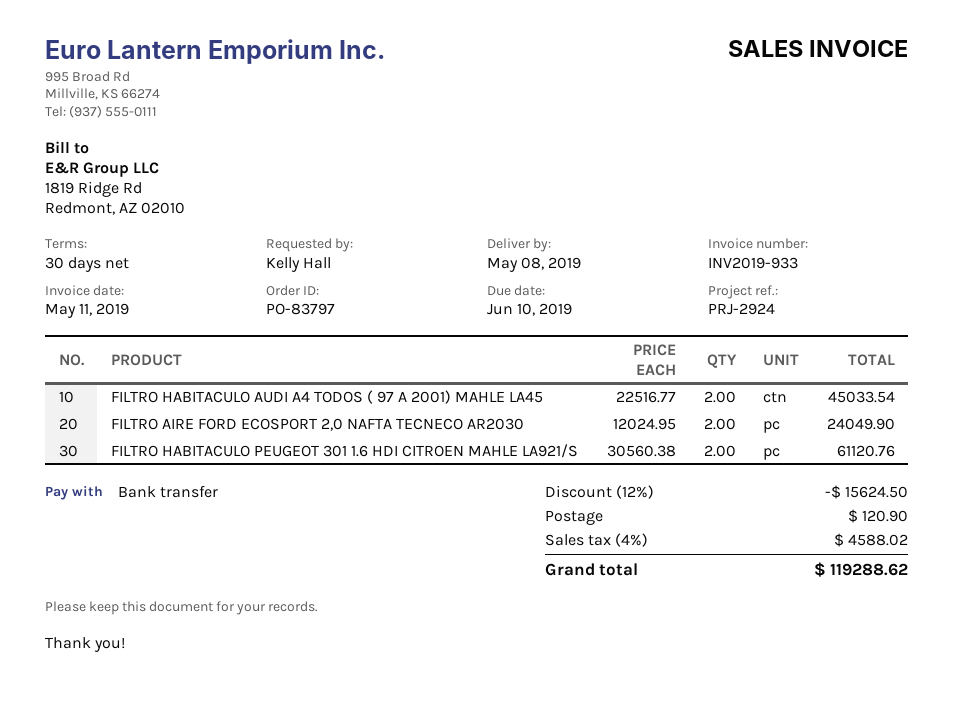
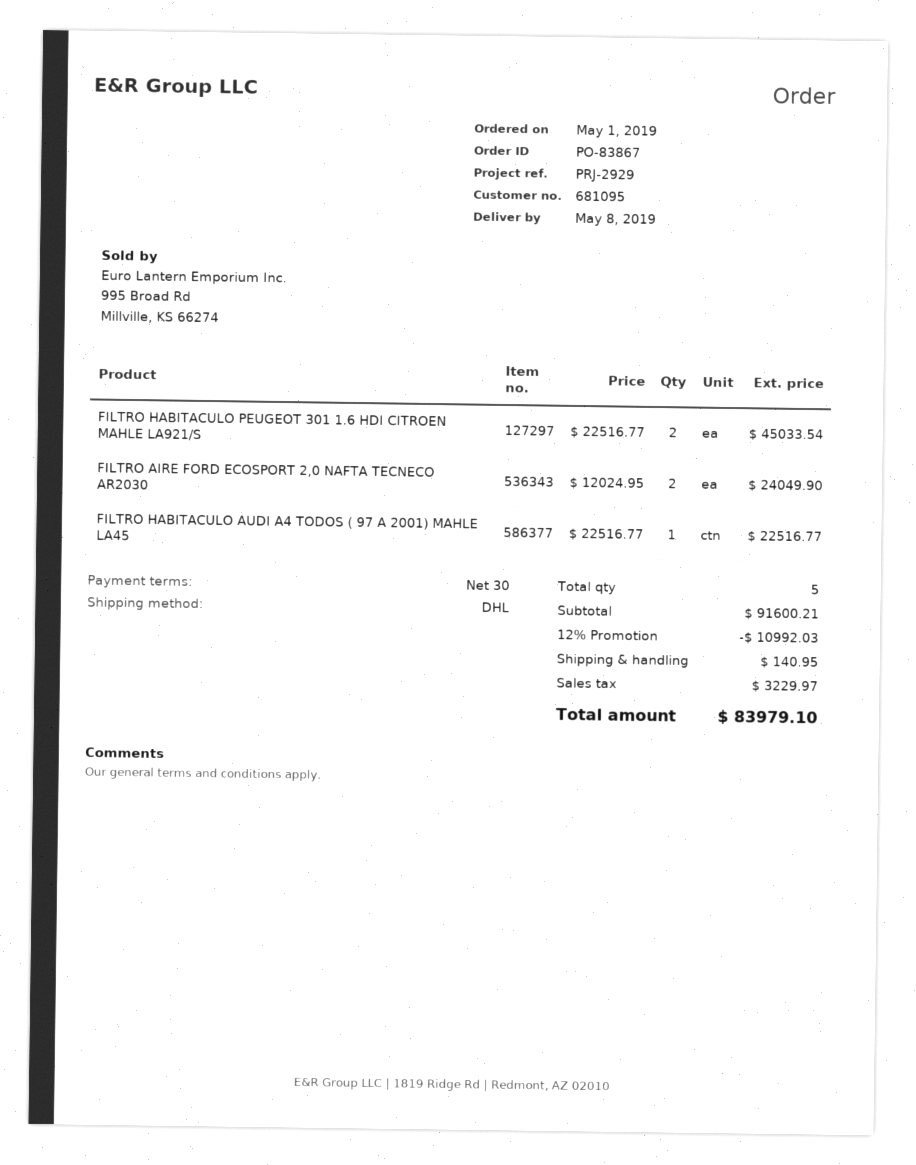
order number: PO-83797 -> PO-83867
reference: PRJ-2924 -> PRJ-2929
FILTRO HABITACULO AUDI A4 TODOS ( 97 A 2001) MAHLE LA45: 2 x 22516.77 = 45033.54 -> 1 x 22516.77 = 22516.77
FILTRO HABITACULO PEUGEOT 301 1.6 HDI CITROEN MAHLE LA921/S: 2 x 30560.38 = 61120.76 -> 2 x 22516.77 = 45033.54
discount: 12% = 15624.50 -> 12% = 10992.03
shipping: 120.90 -> 140.95
tax: 4588.02 -> 3229.97
total: 119288.62 -> 83979.10

